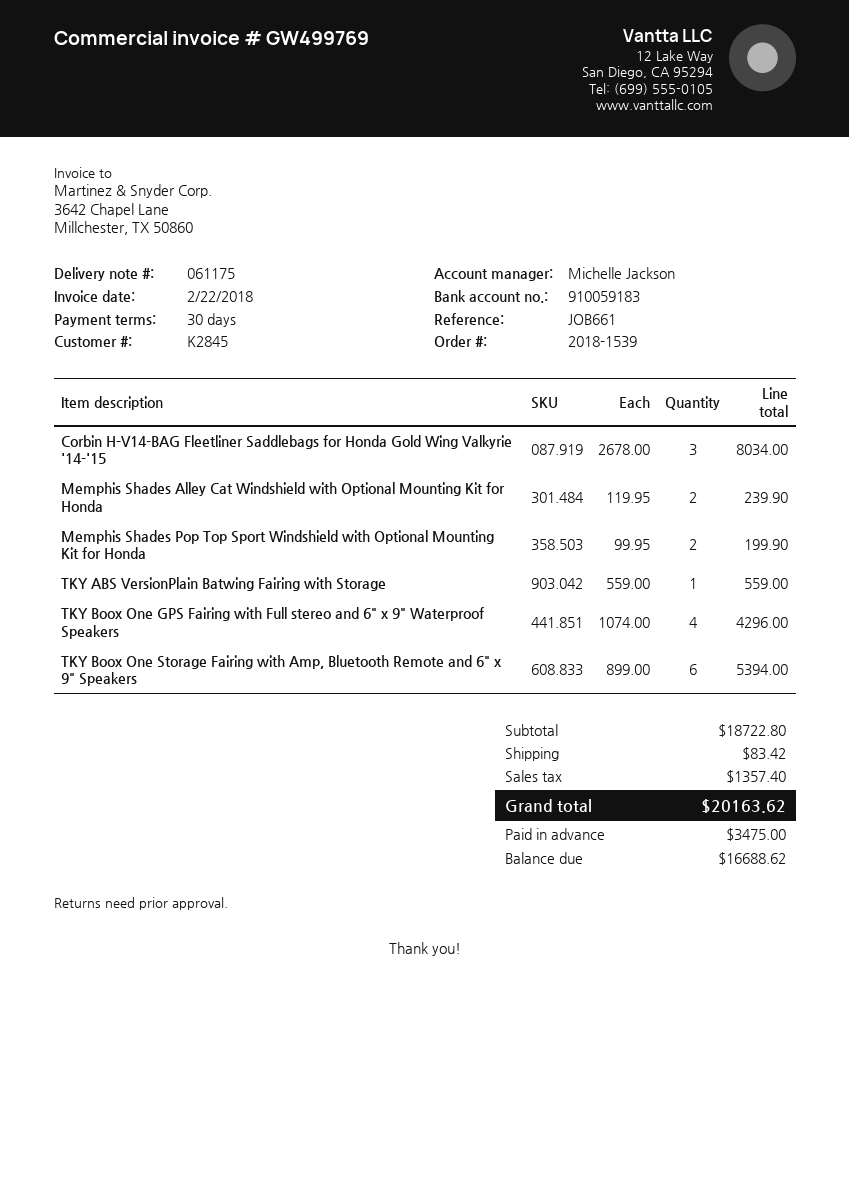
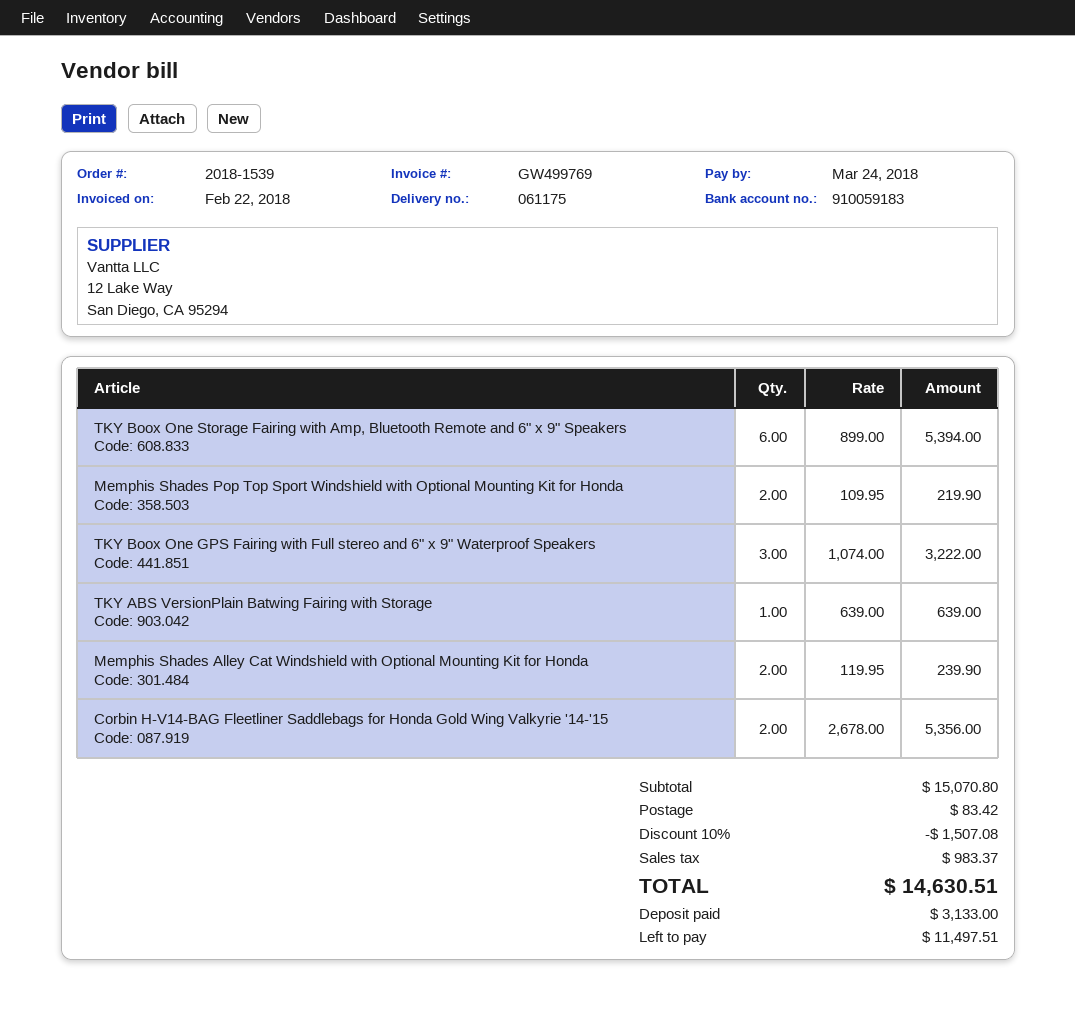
Corbin H-V14-BAG Fleetliner Saddlebags for Honda Gold Wing Valkyrie '14-'15: 3 x 2678.00 = 8034.00 -> 2 x 2678.00 = 5356.00
Memphis Shades Pop Top Sport Windshield with Optional Mounting Kit for Honda: 2 x 99.95 = 199.90 -> 2 x 109.95 = 219.90
TKY ABS VersionPlain Batwing Fairing with Storage: 1 x 559.00 = 559.00 -> 1 x 639.00 = 639.00
TKY Boox One GPS Fairing with Full stereo and 6" x 9" Waterproof Speakers: 4 x 1074.00 = 4296.00 -> 3 x 1074.00 = 3222.00
subtotal: 18722.80 -> 15070.80
discount: none -> 10% = 1507.08
tax: 1357.40 -> 983.37
total: 20163.62 -> 14630.51
deposit: 3475.00 -> 3133.00
balance: 16688.62 -> 11497.51

